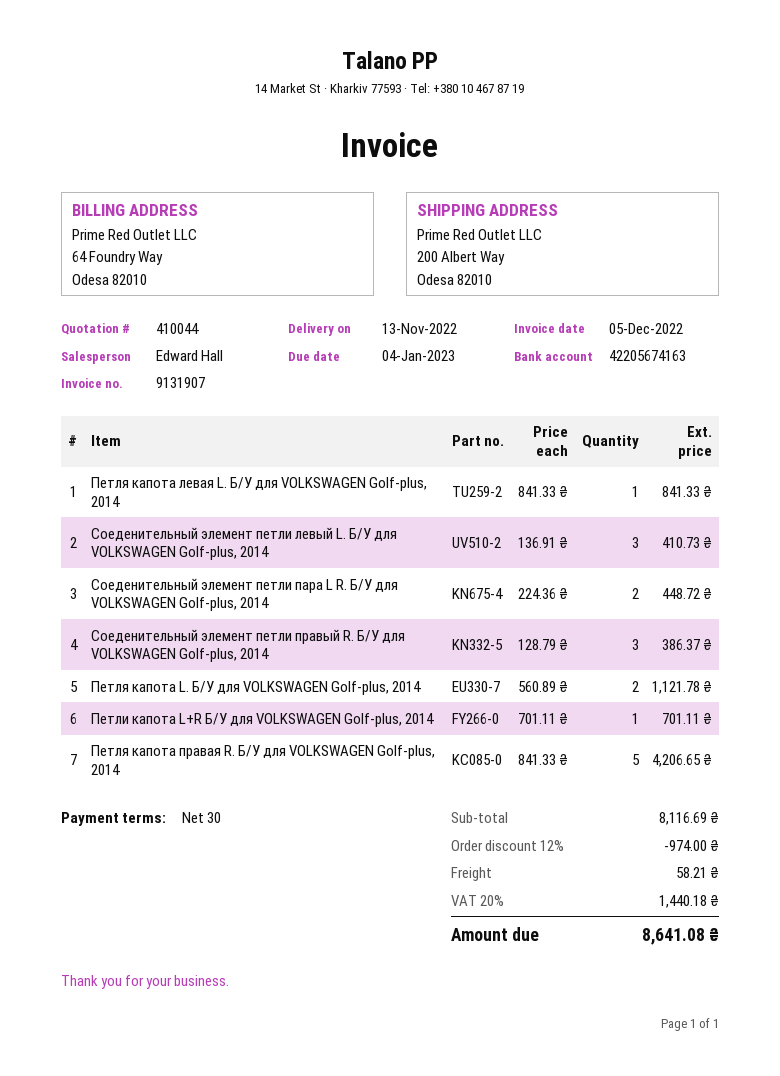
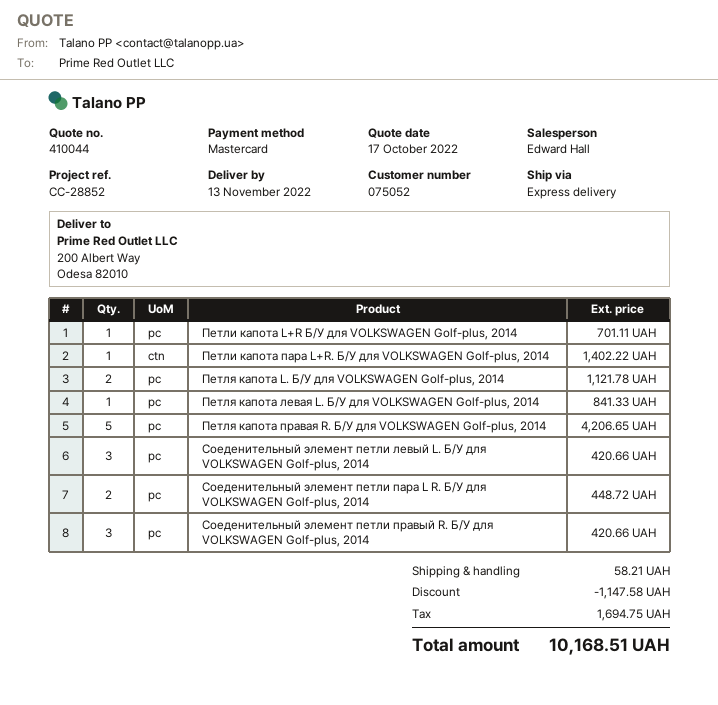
Соеденительный элемент петли левый L. Б/У для VOLKSWAGEN Golf-plus, 2014: 3 for 410.73 -> 3 for 420.66
Соеденительный элемент петли правый R. Б/У для VOLKSWAGEN Golf-plus, 2014: 3 for 386.37 -> 3 for 420.66
Петли капота пара L+R. Б/У для VOLKSWAGEN Golf-plus, 2014: none -> 1 for 1402.22
discount: 974.00 -> 1147.58
tax: 1440.18 -> 1694.75
total: 8641.08 -> 10168.51

